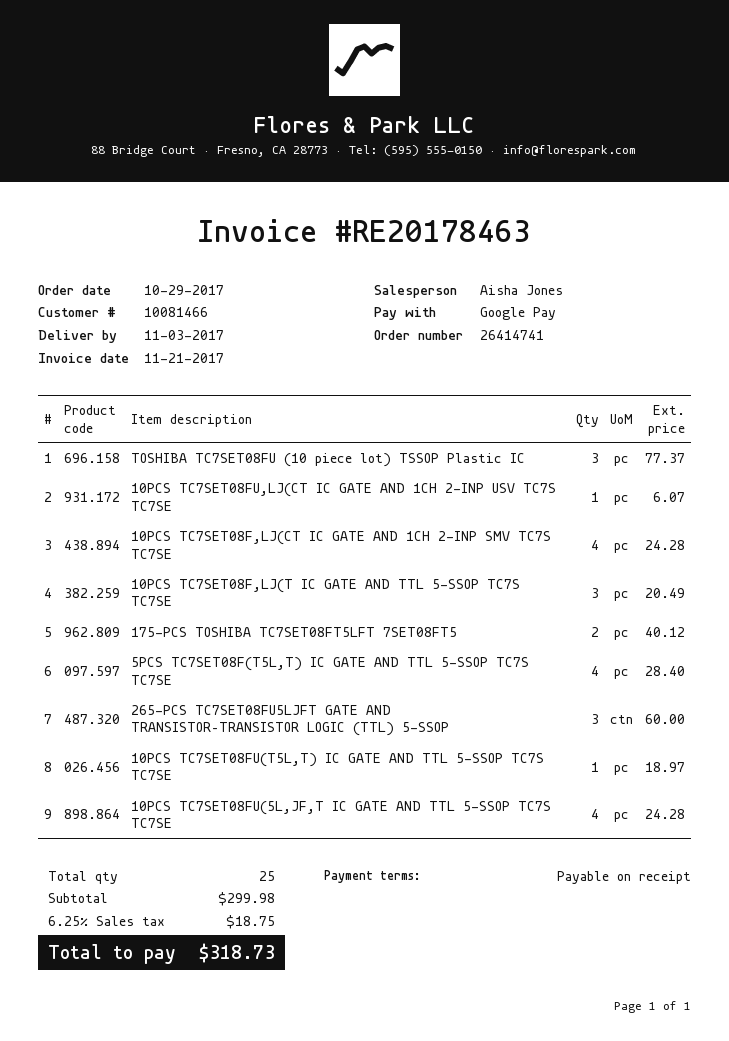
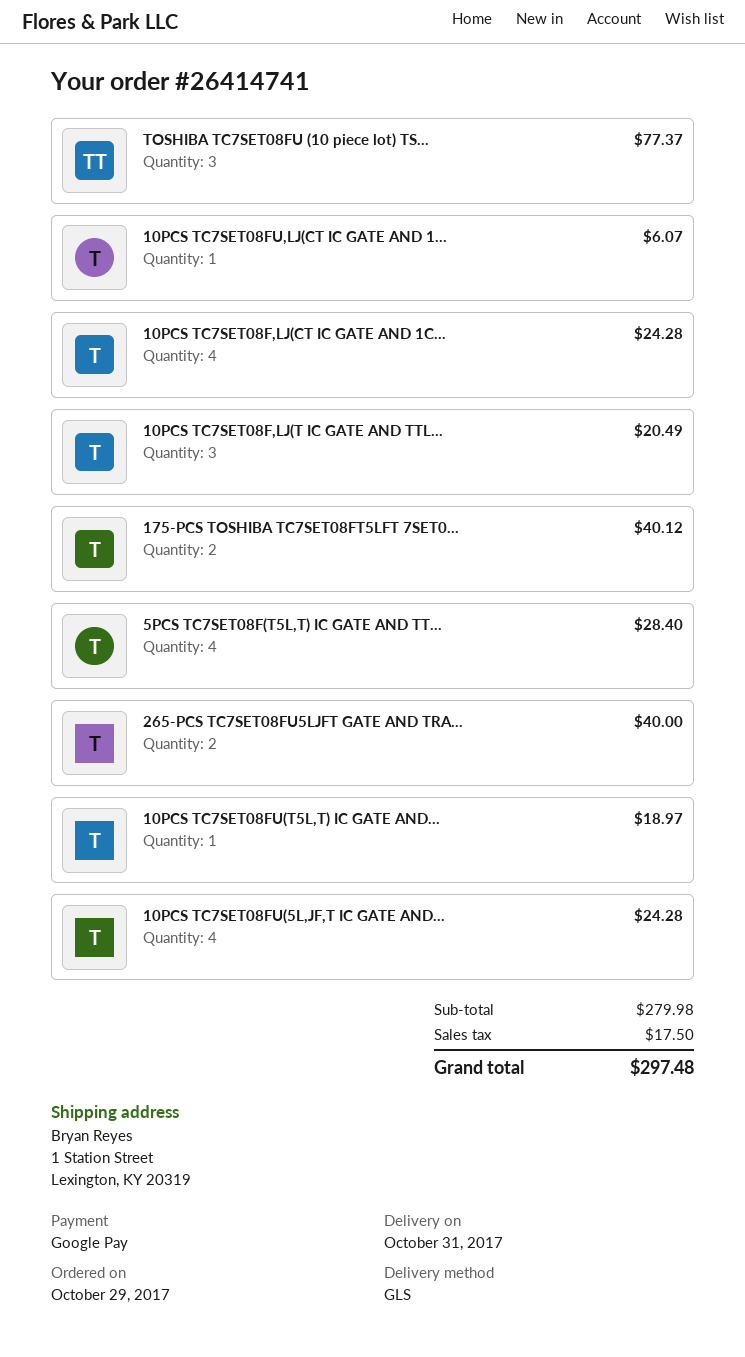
delivery date: 2017-11-03 -> 2017-10-31
265-PCS TC7SET08FU5LJFT GATE AND TRANSISTOR–TRANSISTOR LOGIC (TTL) 5-SSOP: 3 for 60.00 -> 2 for 40.00
subtotal: 299.98 -> 279.98
tax: 18.75 -> 17.50
total: 318.73 -> 297.48

